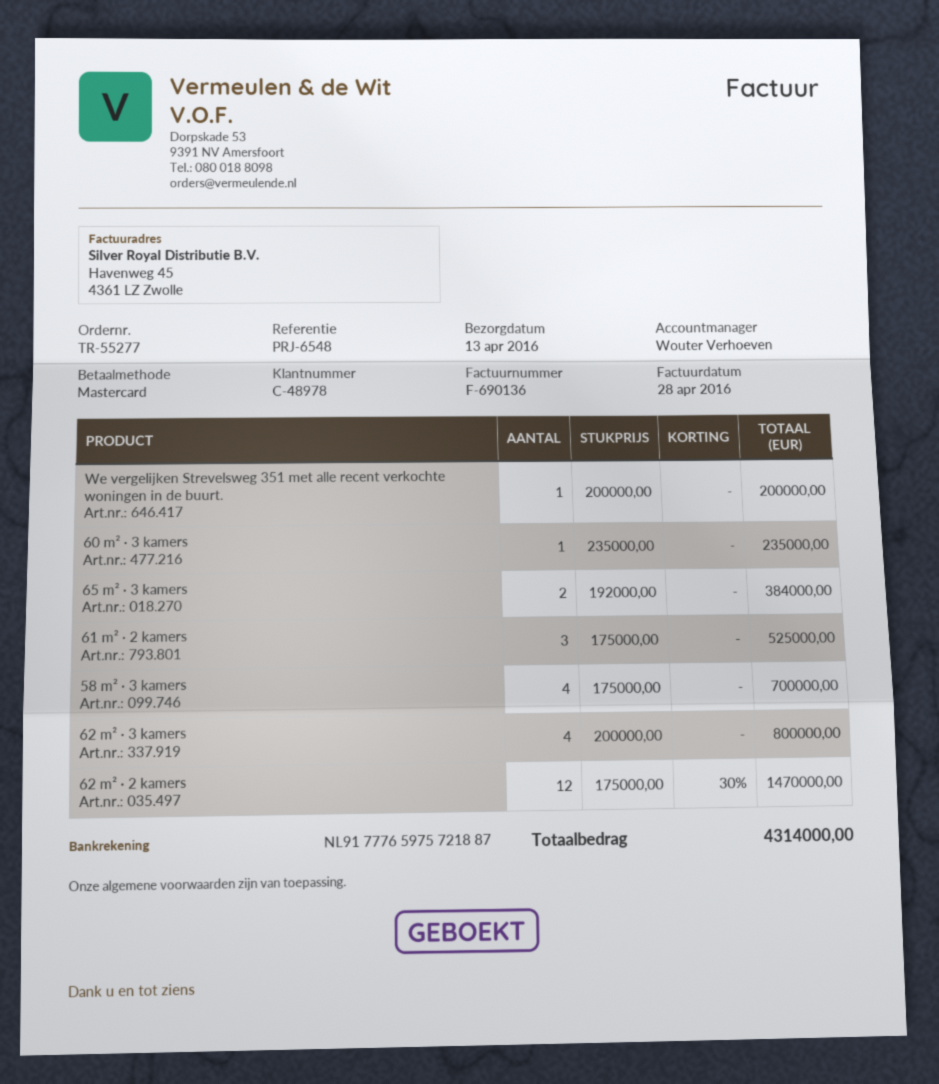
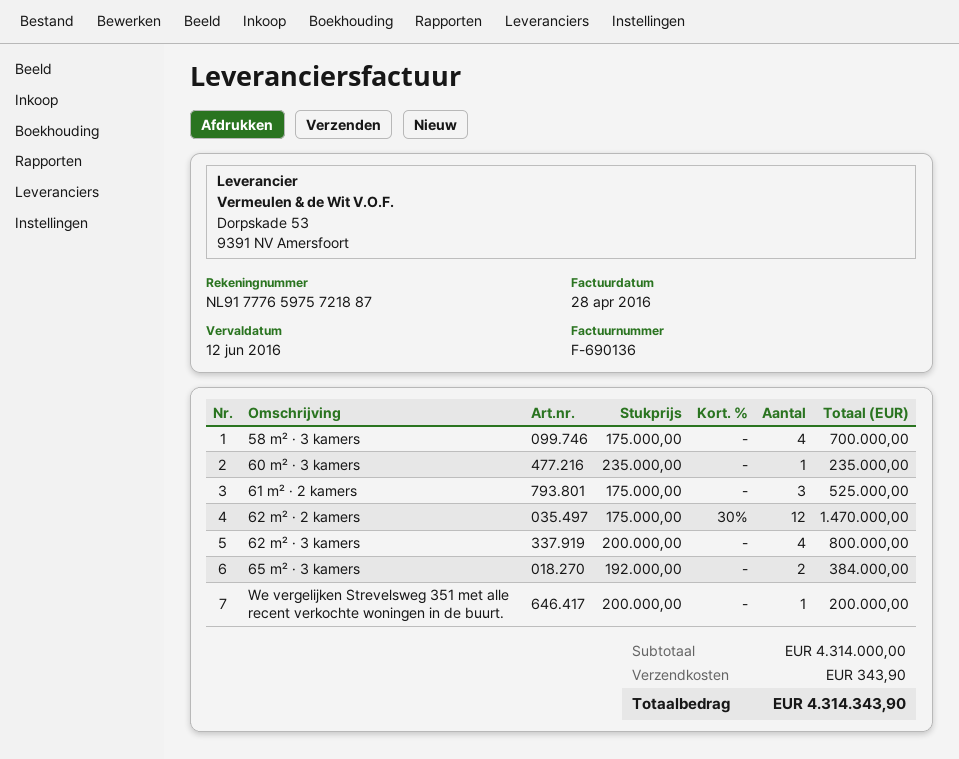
shipping: none -> 343.90
total: 4314000.00 -> 4314343.90

